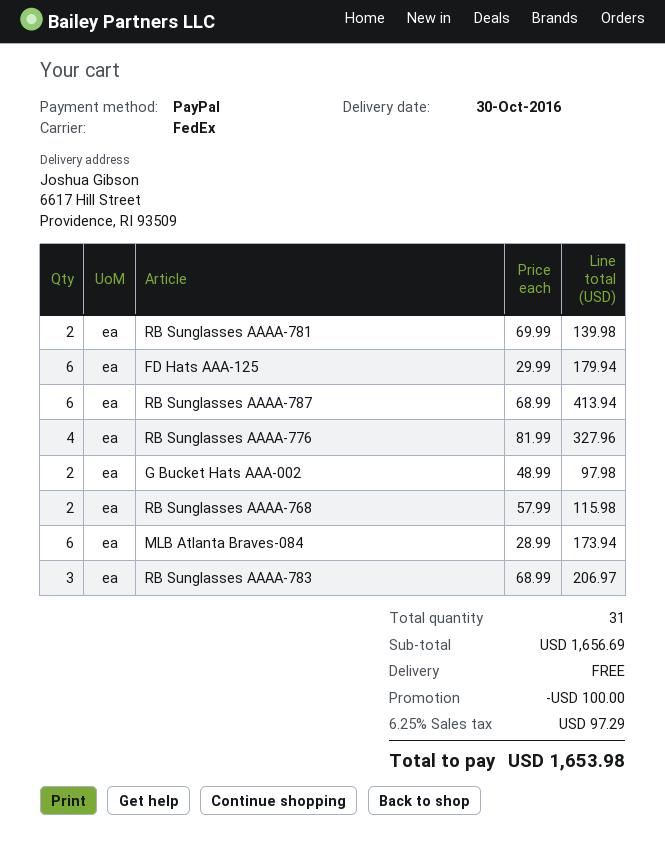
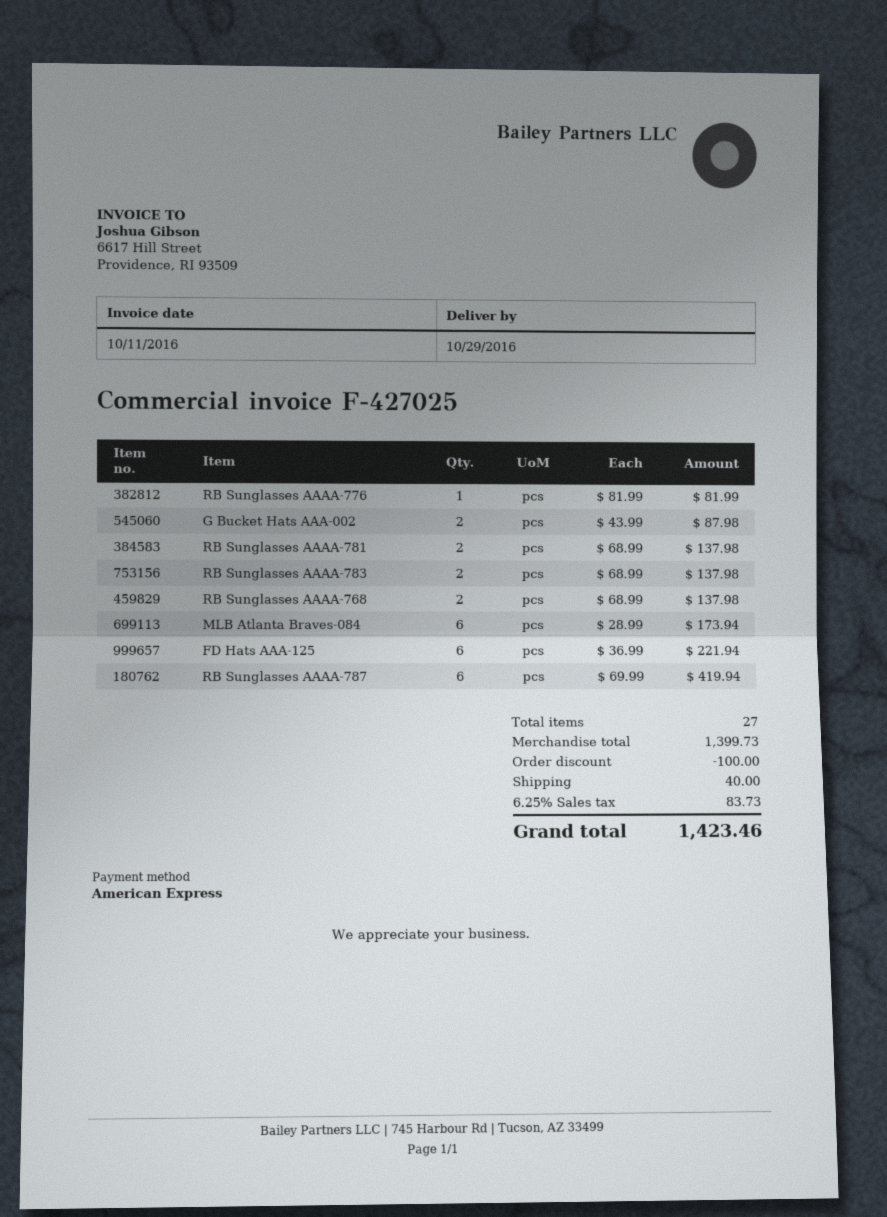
delivery date: 2016-10-30 -> 2016-10-29
payment method: PayPal -> American Express
RB Sunglasses AAAA-781: 2 x 69.99 = 139.98 -> 2 x 68.99 = 137.98
FD Hats AAA-125: 6 x 29.99 = 179.94 -> 6 x 36.99 = 221.94
RB Sunglasses AAAA-787: 6 x 68.99 = 413.94 -> 6 x 69.99 = 419.94
RB Sunglasses AAAA-776: 4 x 81.99 = 327.96 -> 1 x 81.99 = 81.99
G Bucket Hats AAA-002: 2 x 48.99 = 97.98 -> 2 x 43.99 = 87.98
RB Sunglasses AAAA-768: 2 x 57.99 = 115.98 -> 2 x 68.99 = 137.98
RB Sunglasses AAAA-783: 3 x 68.99 = 206.97 -> 2 x 68.99 = 137.98
total quantity: 31 -> 27
subtotal: 1656.69 -> 1399.73
shipping: 0.00 -> 40.00
tax: 6.25% = 97.29 -> 6.25% = 83.73
total: 1653.98 -> 1423.46

